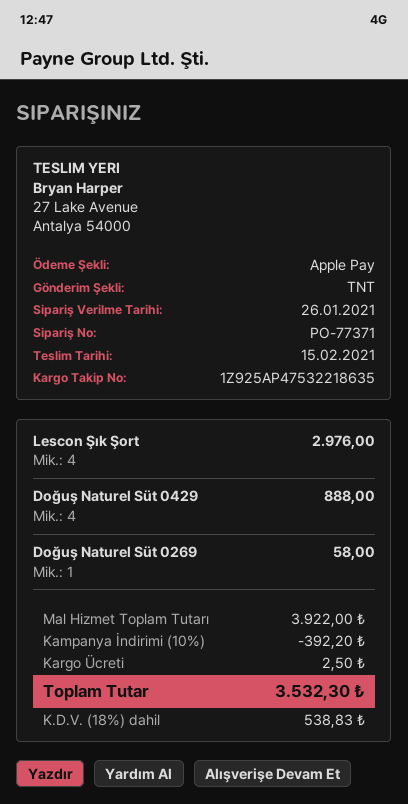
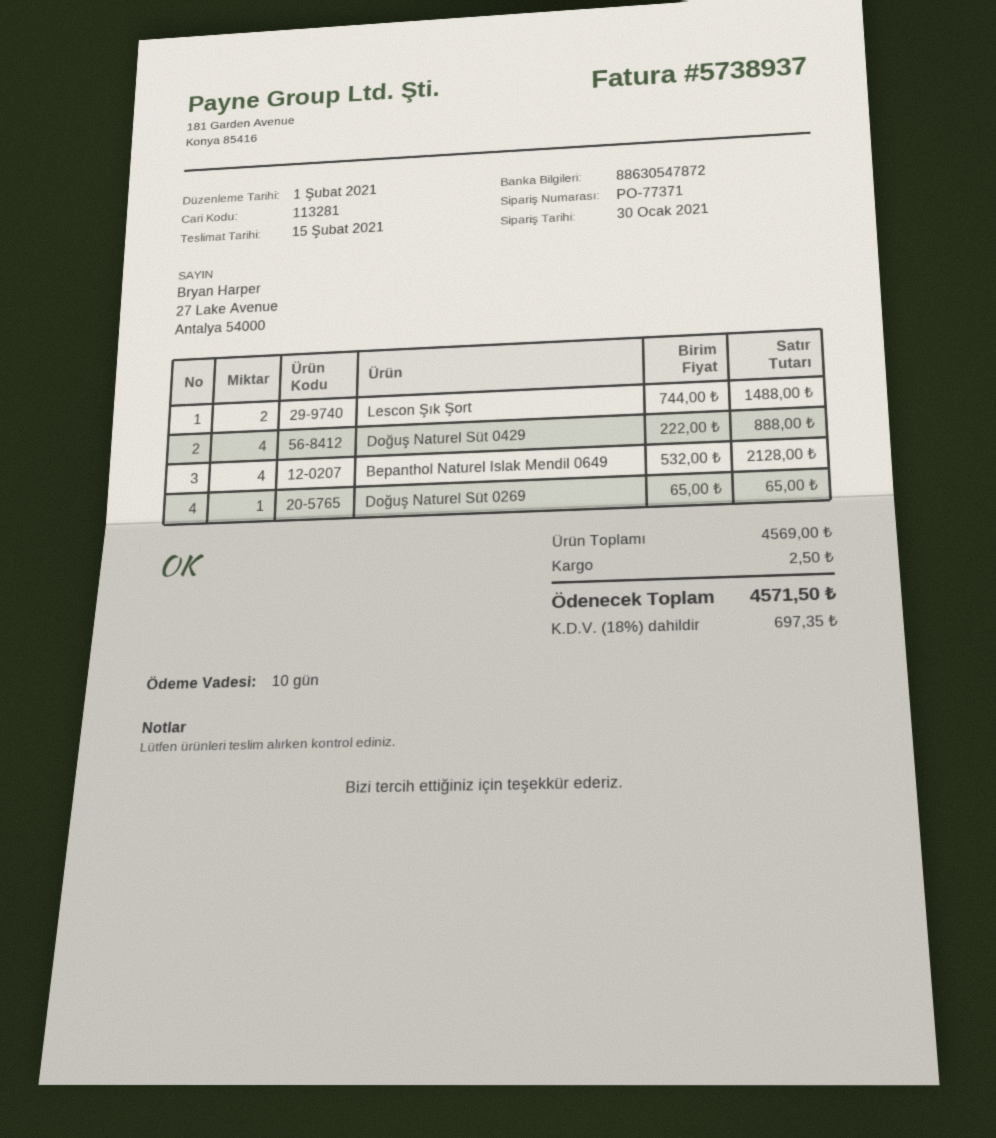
order date: 2021-01-26 -> 2021-01-30
Lescon Şık Şort: 4 for 2976.00 -> 2 for 1488.00
Doğuş Naturel Süt 0269: 1 for 58.00 -> 1 for 65.00
Bepanthol Naturel Islak Mendil 0649: none -> 4 for 2128.00
subtotal: 3922.00 -> 4569.00
discount: 10% = 392.20 -> none
tax: 18% = 538.83 -> 18% = 697.35
total: 3532.30 -> 4571.50

